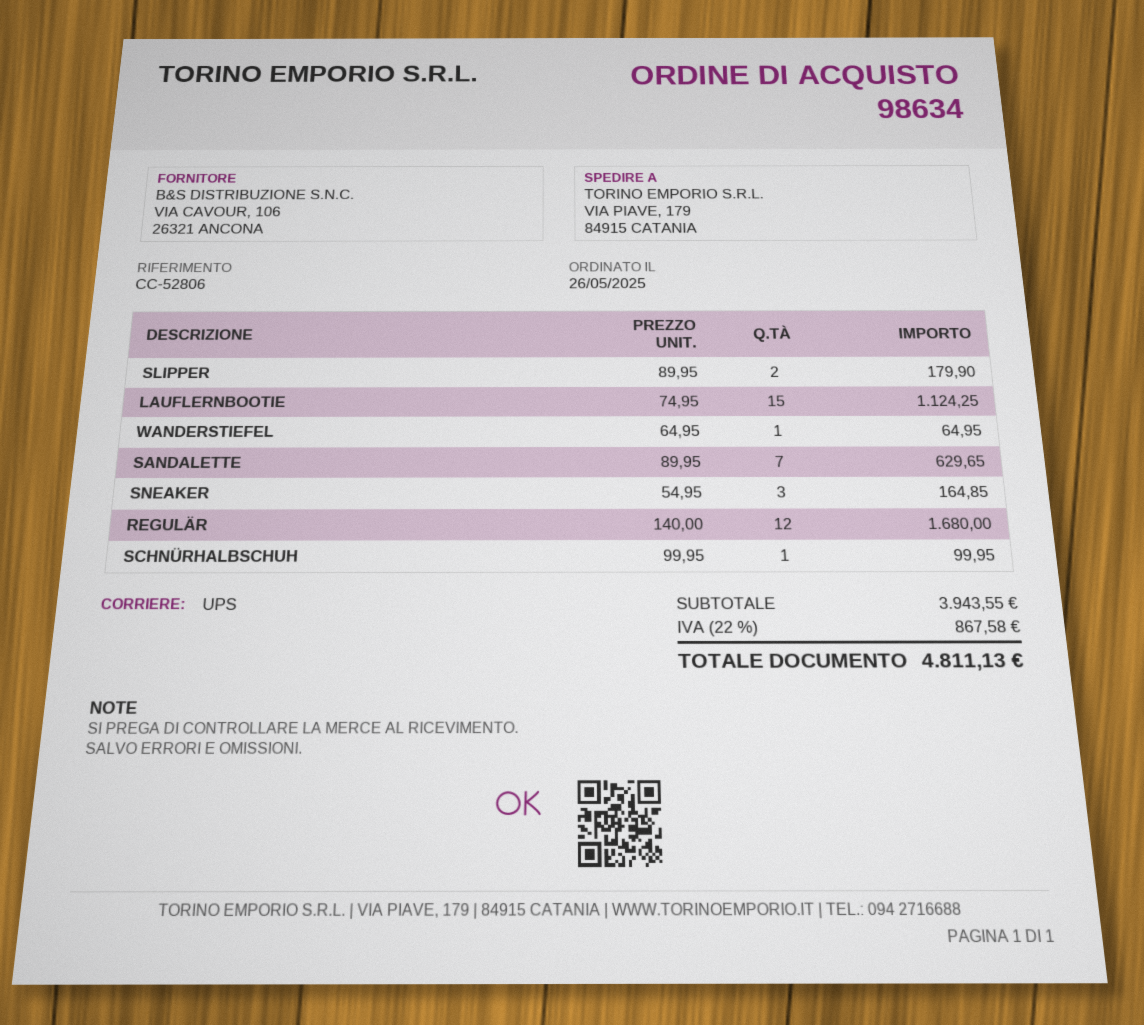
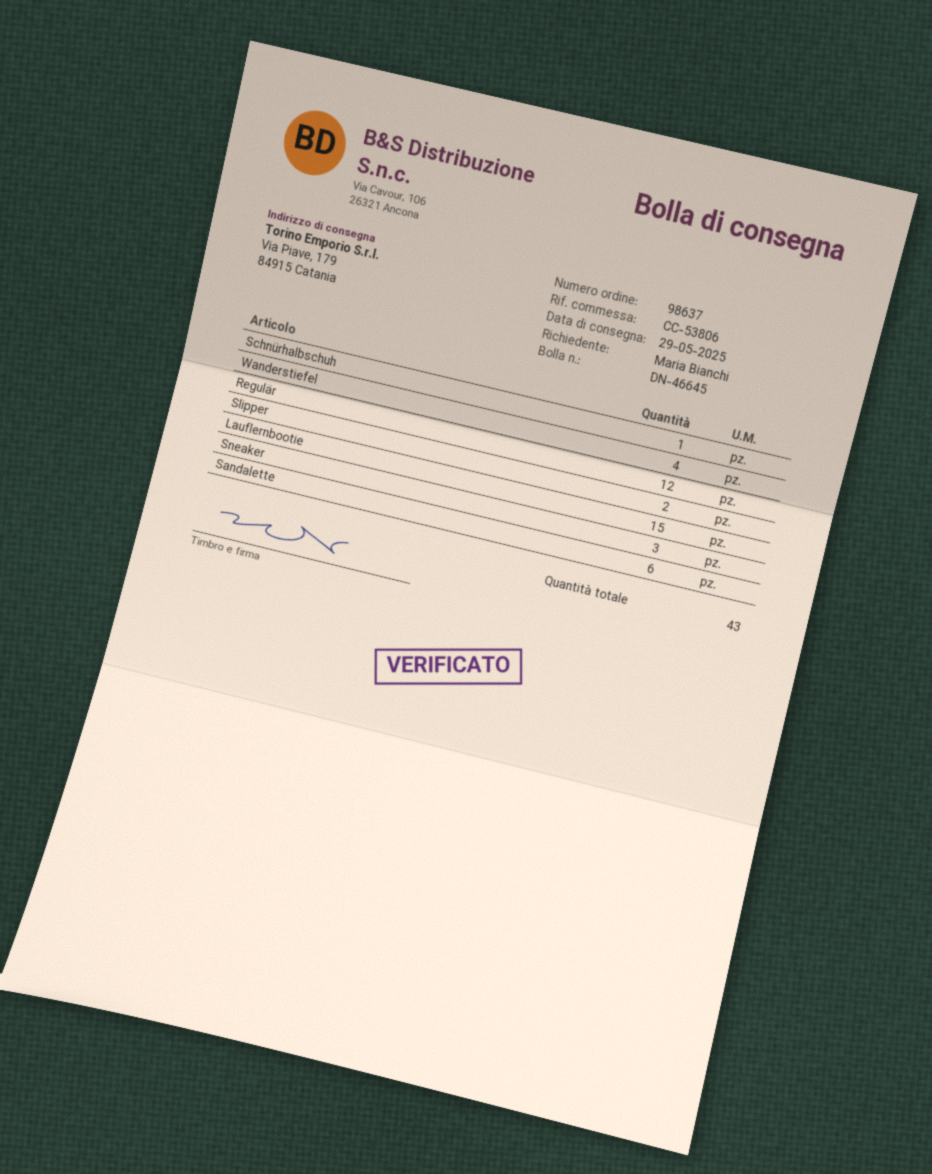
order number: 98634 -> 98637
reference: CC-52806 -> CC-53806
WANDERSTIEFEL: 1 -> 4
SANDALETTE: 7 -> 6

